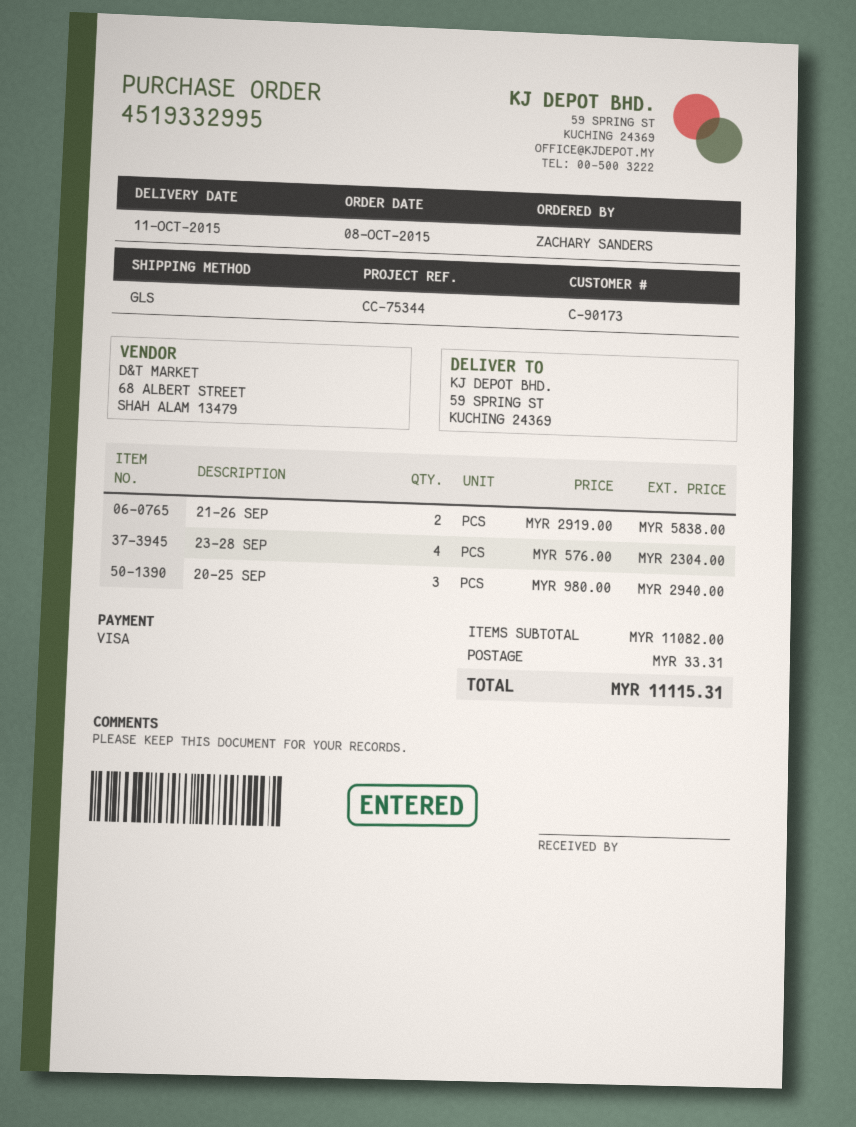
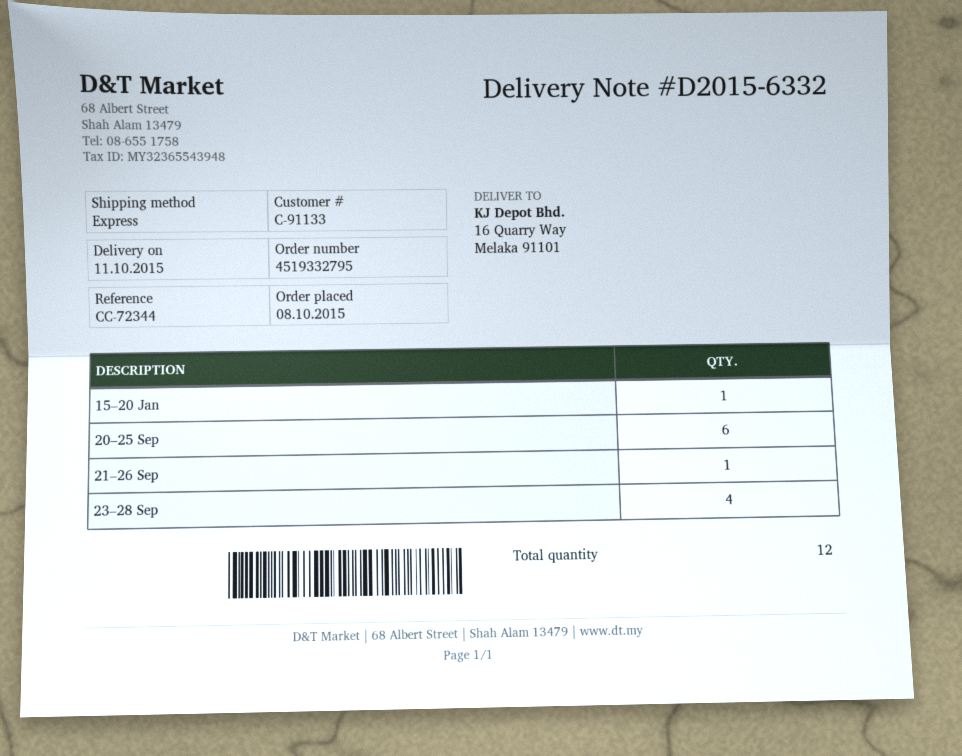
order number: 4519332995 -> 4519332795
customer number: C-90173 -> C-91133
reference: CC-75344 -> CC-72344
shipping method: GLS -> express
ship to: 59 SPRING ST, KUCHING 24369 -> 16 Quarry Way, Melaka 91101
21–26 SEP: 2 -> 1
20–25 SEP: 3 -> 6
15–20 Jan: none -> 1

